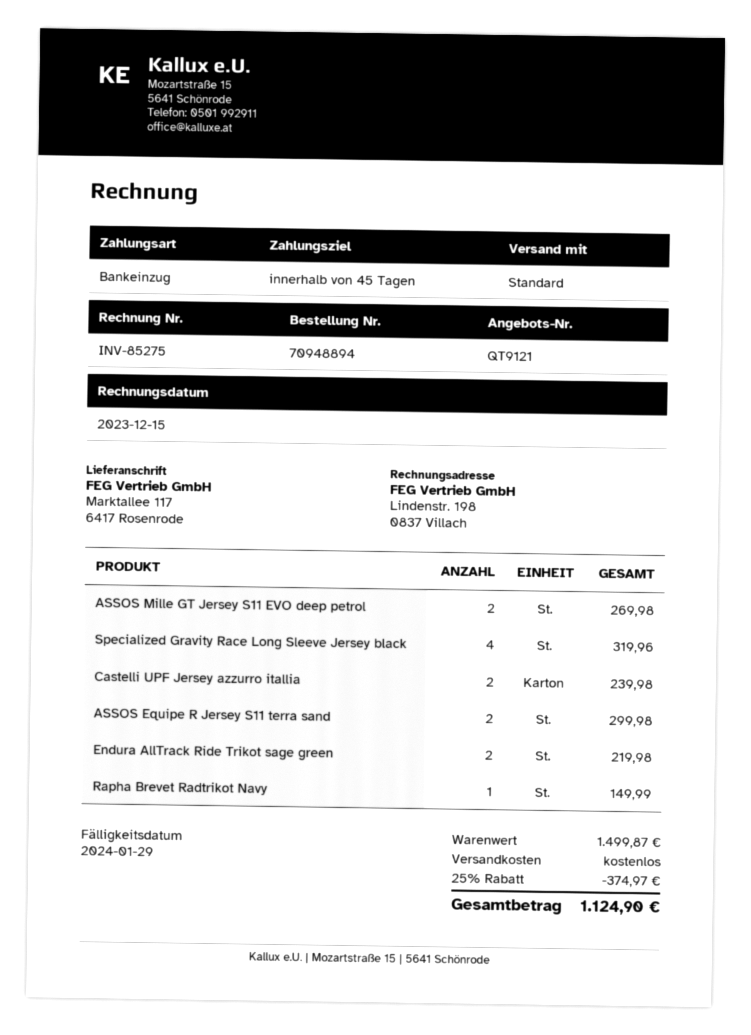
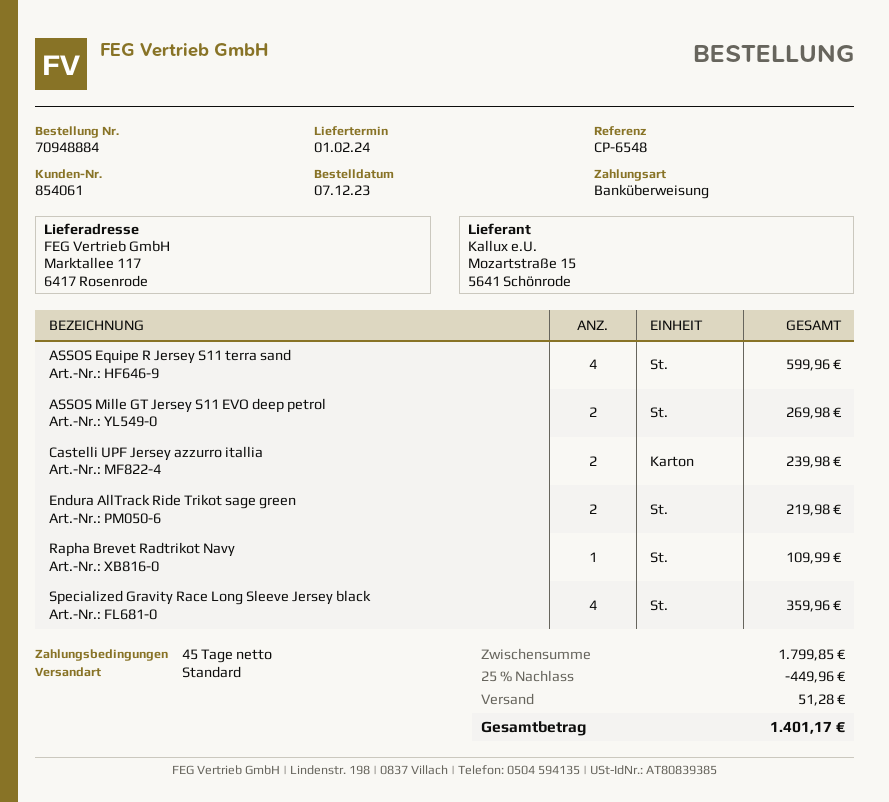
order number: 70948894 -> 70948884
payment method: direct debit -> bank transfer
Specialized Gravity Race Long Sleeve Jersey black: 4 for 319.96 -> 4 for 359.96
ASSOS Equipe R Jersey S11 terra sand: 2 for 299.98 -> 4 for 599.96
Rapha Brevet Radtrikot Navy: 1 for 149.99 -> 1 for 109.99
subtotal: 1499.87 -> 1799.85
discount: 25% = 374.97 -> 25% = 449.96
shipping: 0.00 -> 51.28
total: 1124.90 -> 1401.17

